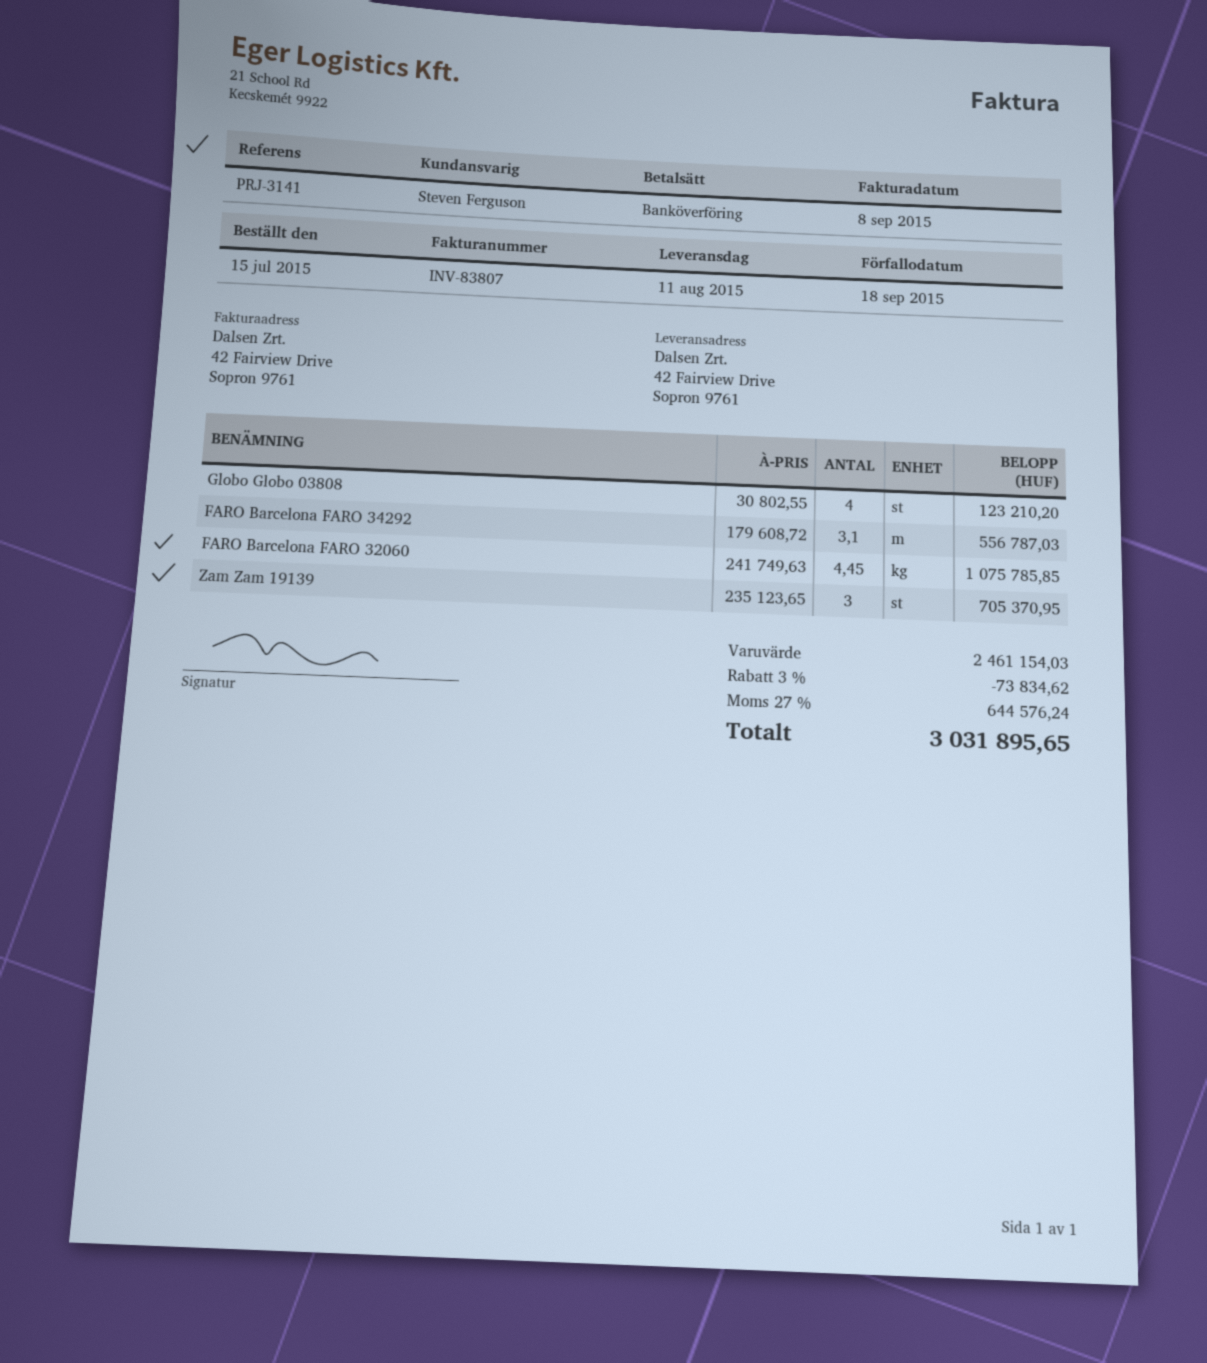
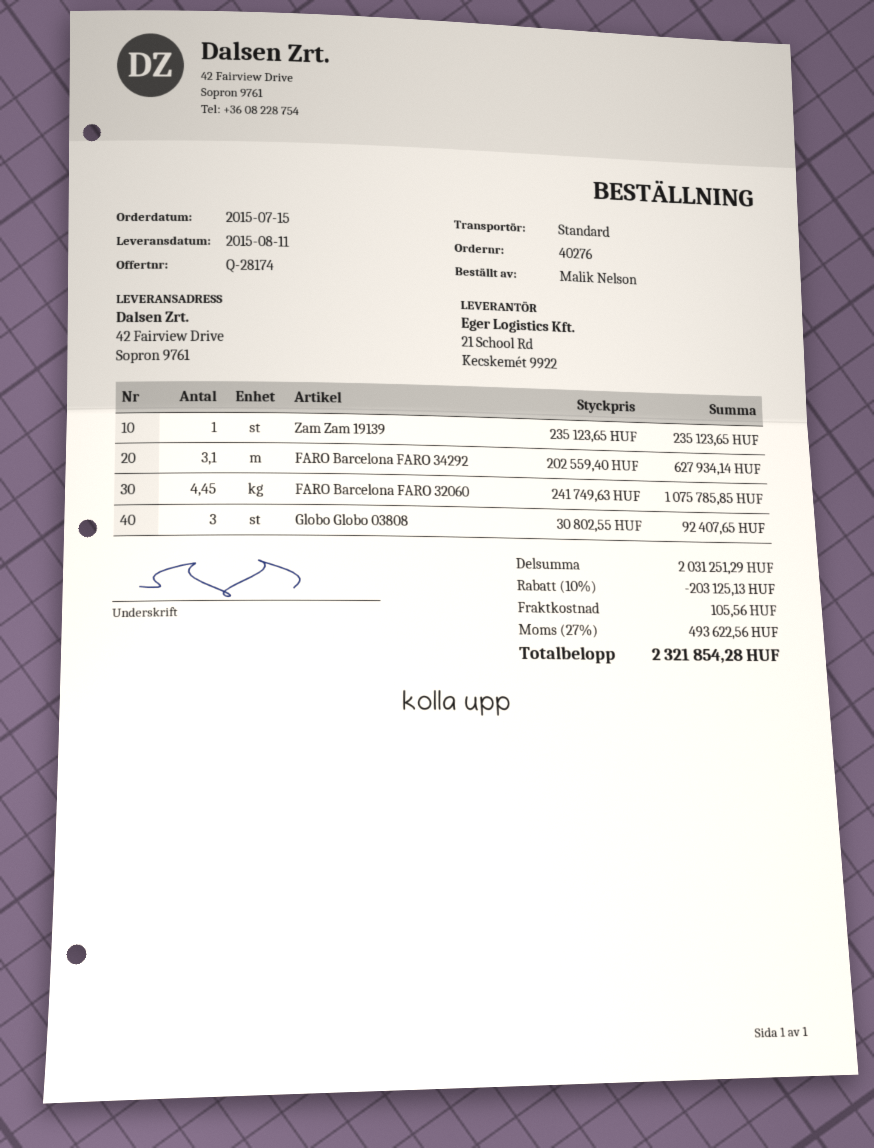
Globo Globo 03808: 4 x 30802.55 = 123210.20 -> 3 x 30802.55 = 92407.65
FARO Barcelona FARO 34292: 3.1 x 179608.72 = 556787.03 -> 3.1 x 202559.40 = 627934.14
Zam Zam 19139: 3 x 235123.65 = 705370.95 -> 1 x 235123.65 = 235123.65
subtotal: 2461154.03 -> 2031251.29
discount: 3% = 73834.62 -> 10% = 203125.13
shipping: none -> 105.56
tax: 27% = 644576.24 -> 27% = 493622.56
total: 3031895.65 -> 2321854.28

